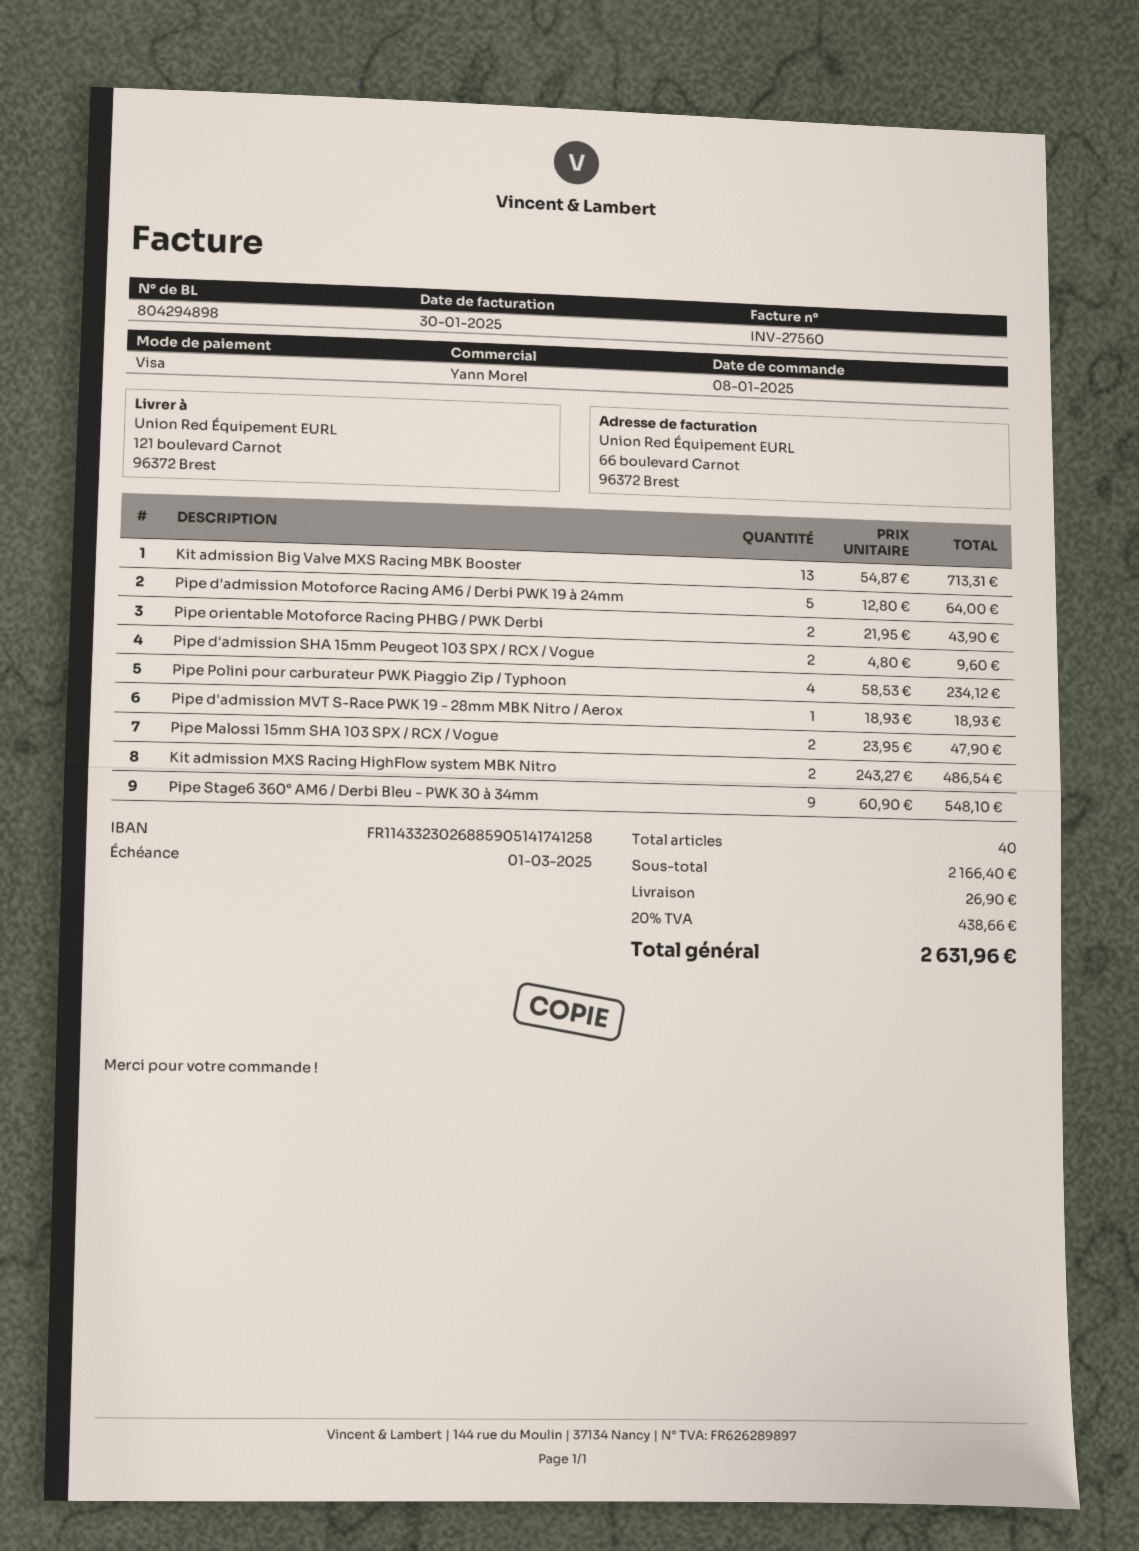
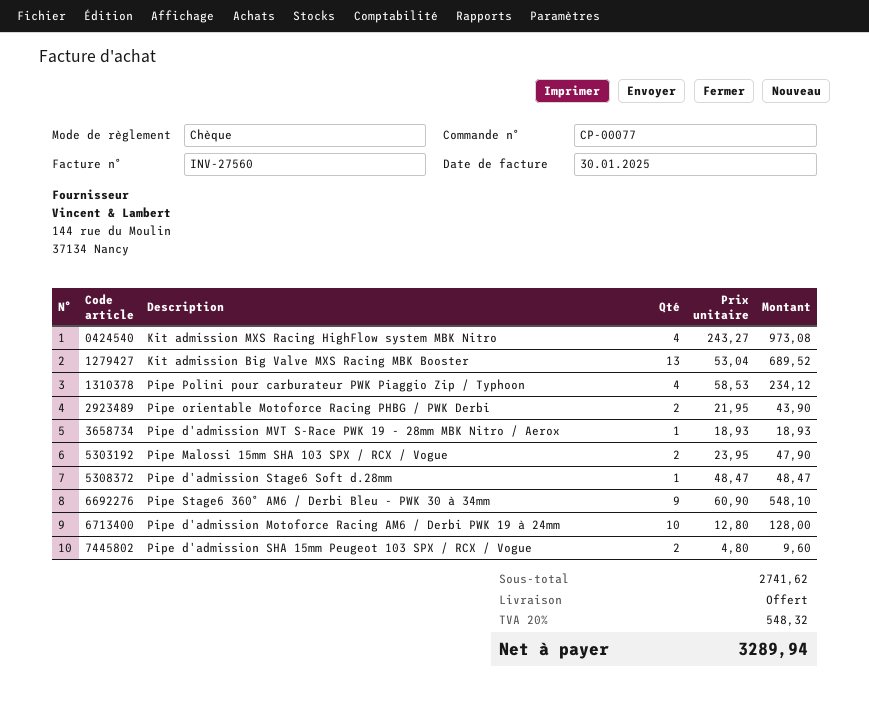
payment method: Visa -> cheque
Kit admission Big Valve MXS Racing MBK Booster: 13 x 54.87 = 713.31 -> 13 x 53.04 = 689.52
Pipe d'admission Motoforce Racing AM6 / Derbi PWK 19 à 24mm: 5 x 12.80 = 64.00 -> 10 x 12.80 = 128.00
Kit admission MXS Racing HighFlow system MBK Nitro: 2 x 243.27 = 486.54 -> 4 x 243.27 = 973.08
Pipe d'admission Stage6 Soft d.28mm: none -> 1 x 48.47 = 48.47
subtotal: 2166.40 -> 2741.62
shipping: 26.90 -> 0.00
tax: 20% = 438.66 -> 20% = 548.32
total: 2631.96 -> 3289.94

